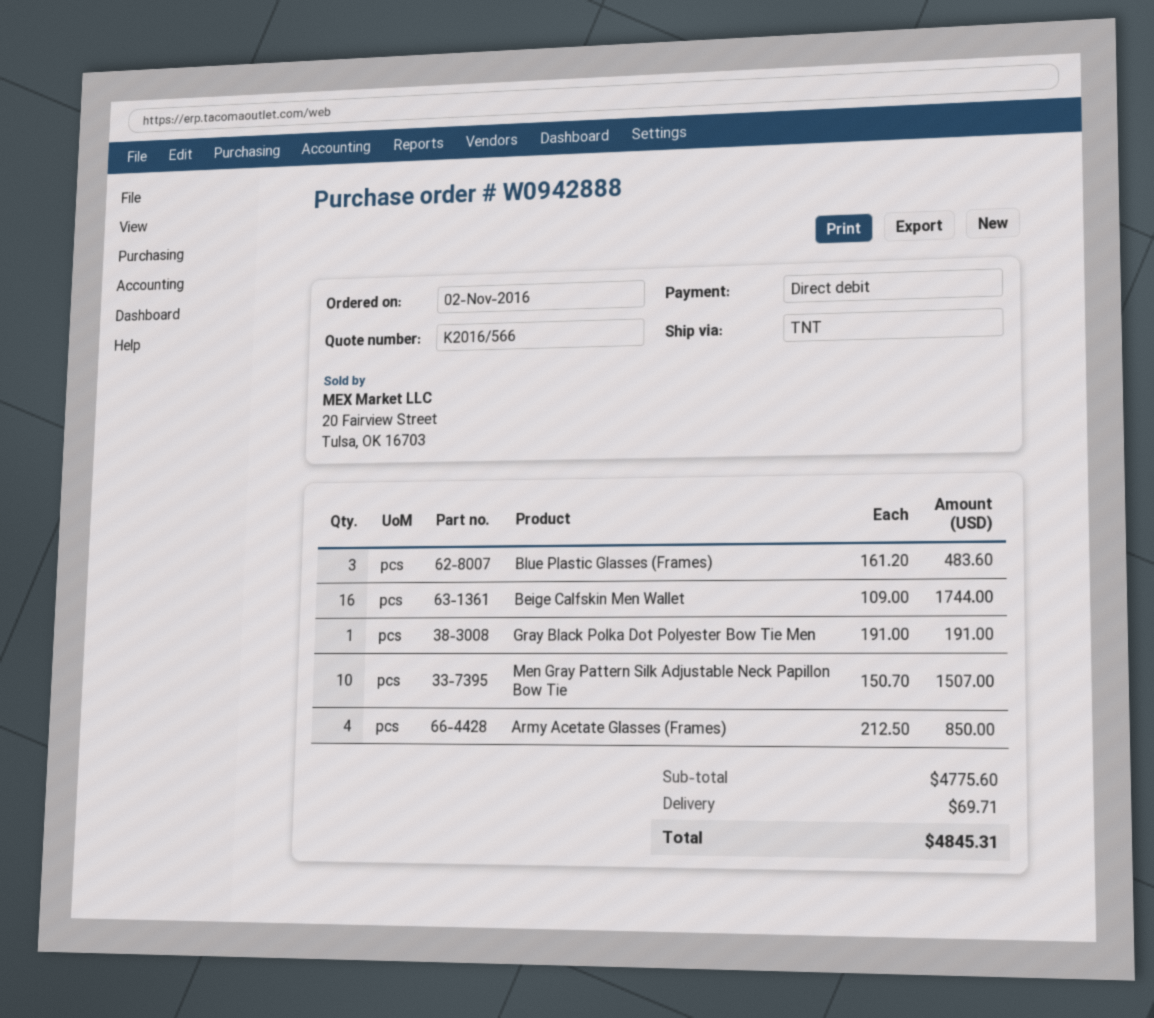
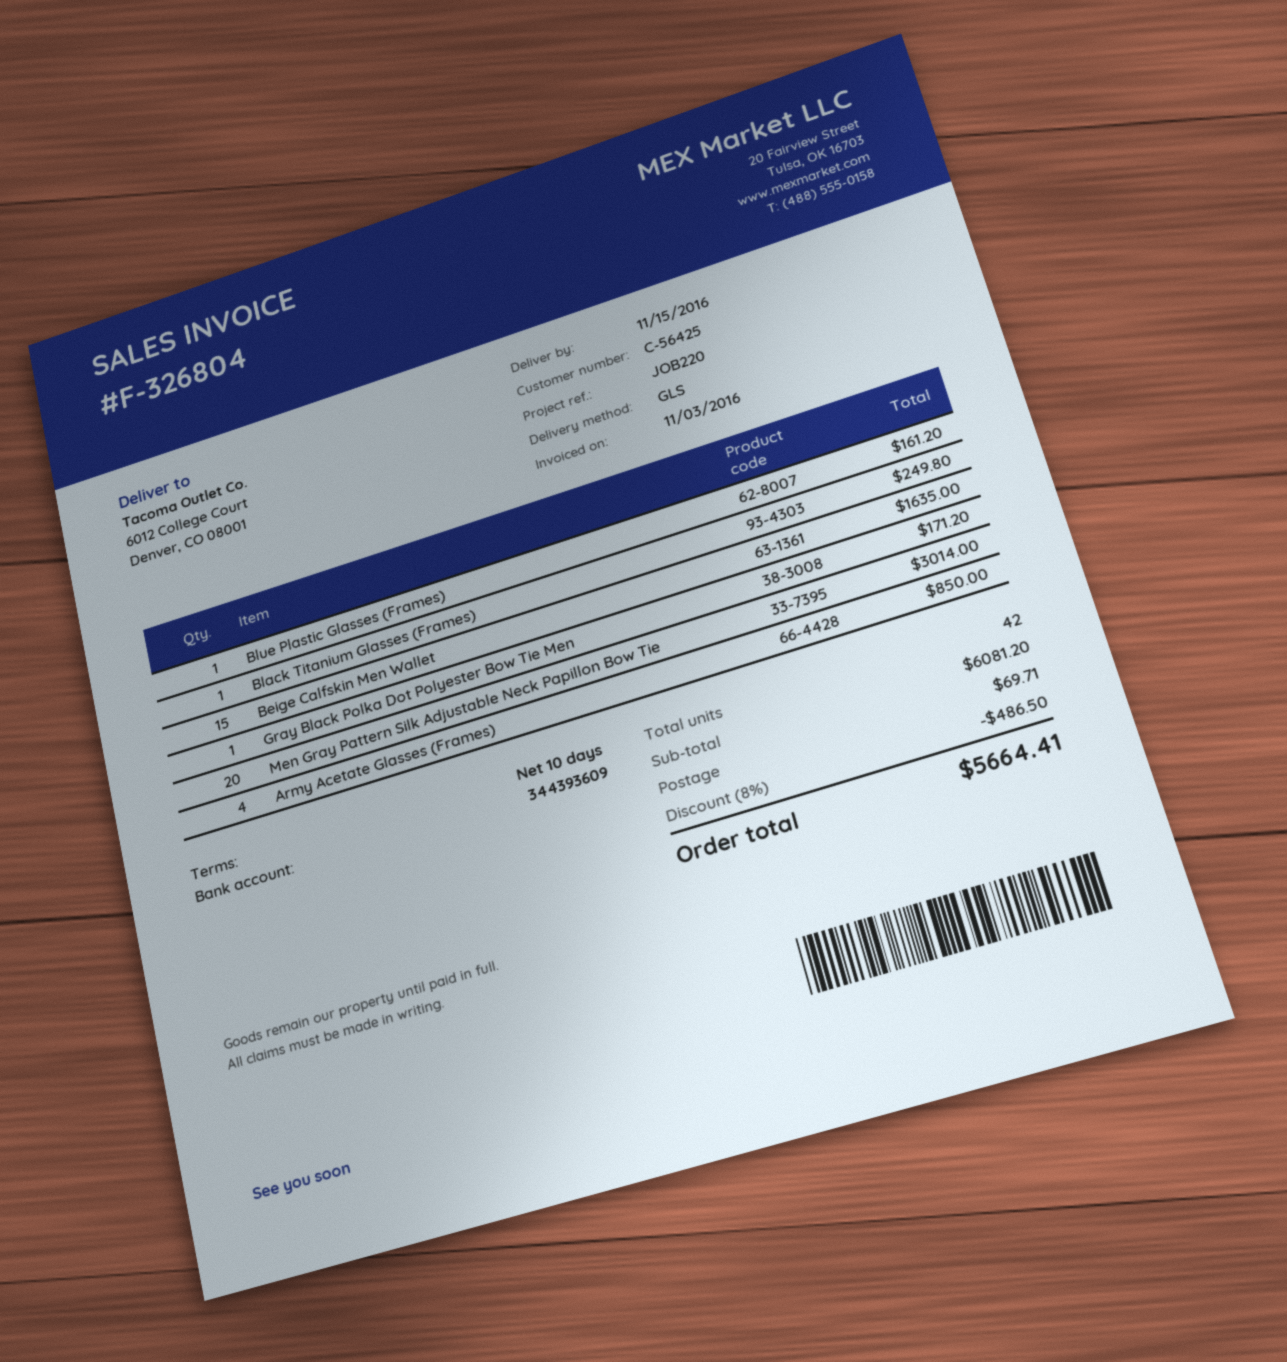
shipping method: TNT -> GLS
Blue Plastic Glasses (Frames): 3 for 483.60 -> 1 for 161.20
Beige Calfskin Men Wallet: 16 for 1744.00 -> 15 for 1635.00
Gray Black Polka Dot Polyester Bow Tie Men: 1 for 191.00 -> 1 for 171.20
Men Gray Pattern Silk Adjustable Neck Papillon Bow Tie: 10 for 1507.00 -> 20 for 3014.00
Black Titanium Glasses (Frames): none -> 1 for 249.80
subtotal: 4775.60 -> 6081.20
discount: none -> 8% = 486.50
total: 4845.31 -> 5664.41

